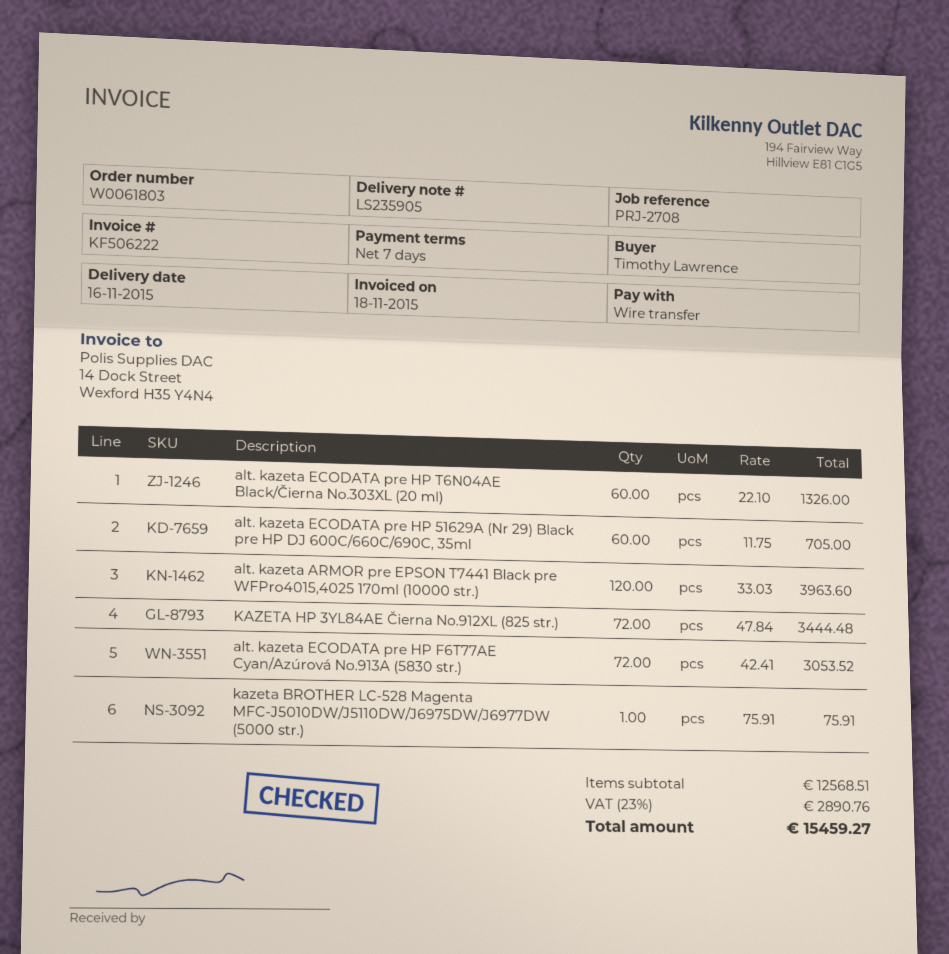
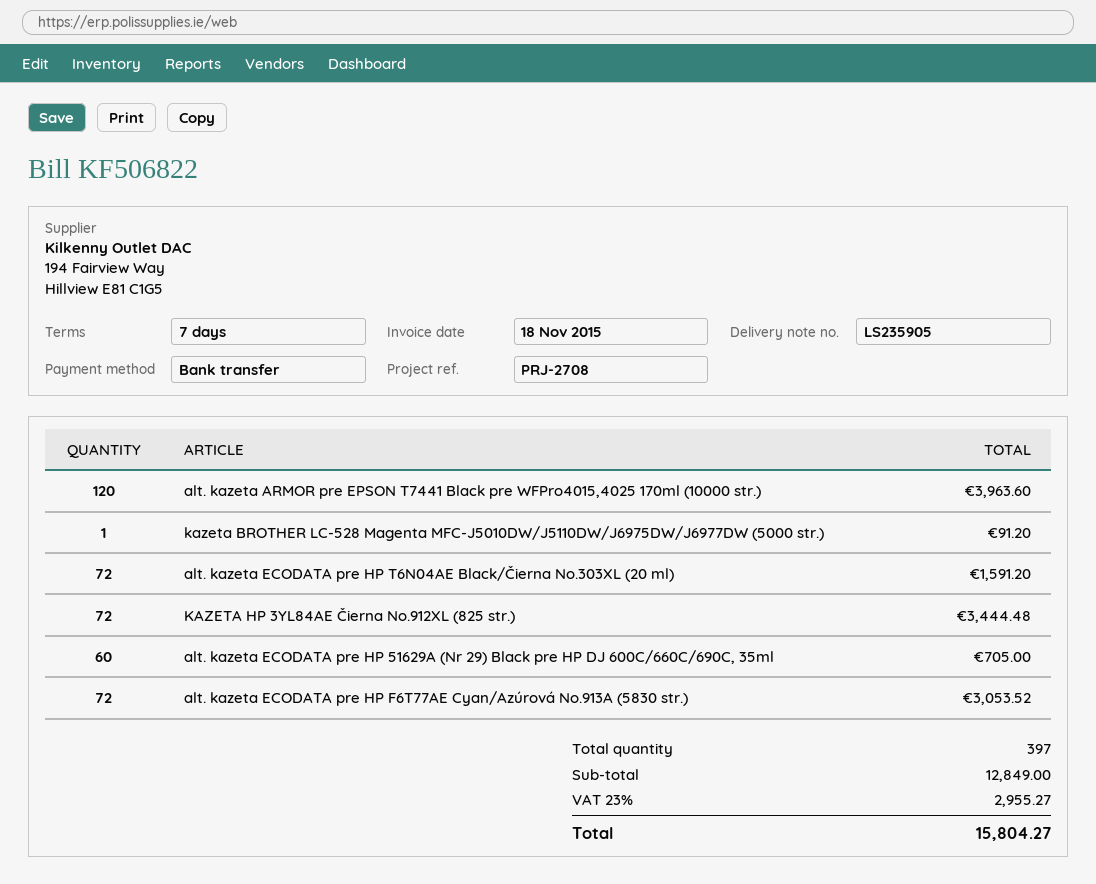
invoice number: KF506222 -> KF506822
alt. kazeta ECODATA pre HP T6N04AE Black/Čierna No.303XL (20 ml): 60 for 1326.00 -> 72 for 1591.20
kazeta BROTHER LC-528 Magenta MFC-J5010DW/J5110DW/J6975DW/J6977DW (5000 str.): 1 for 75.91 -> 1 for 91.20
subtotal: 12568.51 -> 12849.00
tax: 23% = 2890.76 -> 23% = 2955.27
total: 15459.27 -> 15804.27

